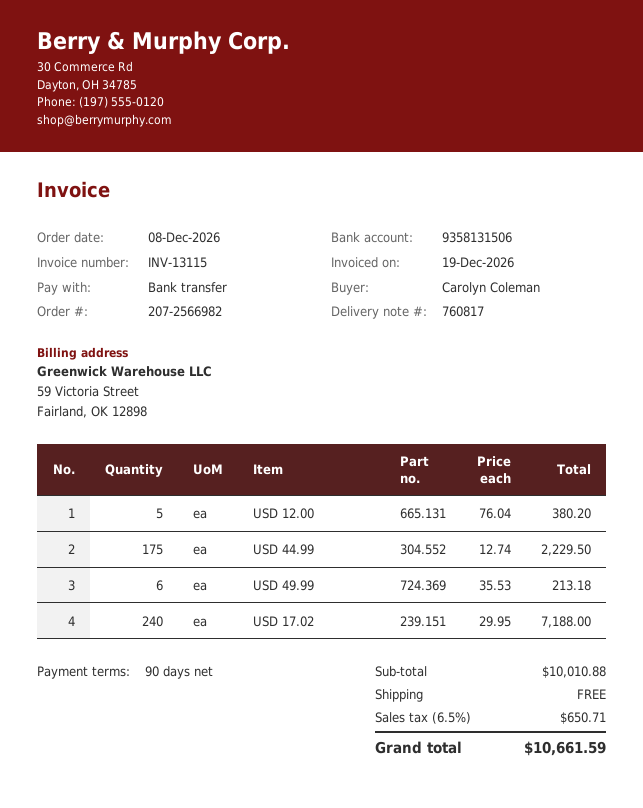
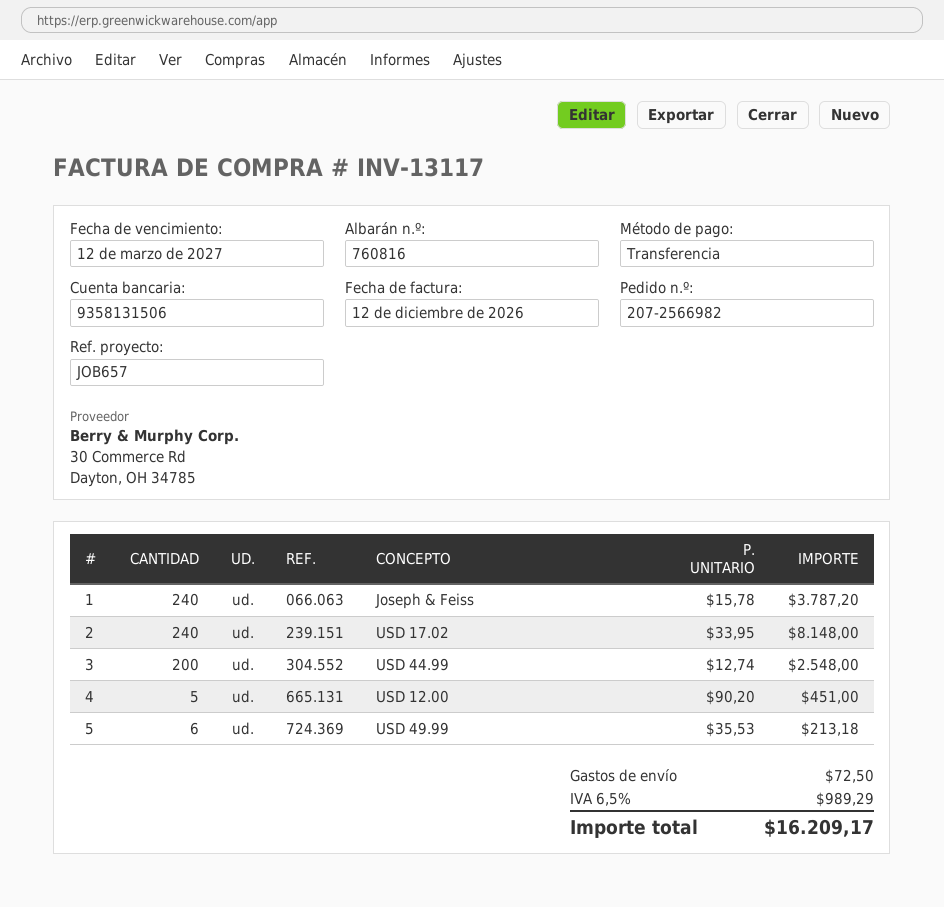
delivery note number: 760817 -> 760816
invoice number: INV-13115 -> INV-13117
invoice date: 2026-12-19 -> 2026-12-12
USD 12.00: 5 x 76.04 = 380.20 -> 5 x 90.20 = 451.00
USD 44.99: 175 x 12.74 = 2229.50 -> 200 x 12.74 = 2548.00
USD 17.02: 240 x 29.95 = 7188.00 -> 240 x 33.95 = 8148.00
Joseph & Feiss: none -> 240 x 15.78 = 3787.20
shipping: 0.00 -> 72.50
tax: 6.5% = 650.71 -> 6.5% = 989.29
total: 10661.59 -> 16209.17

